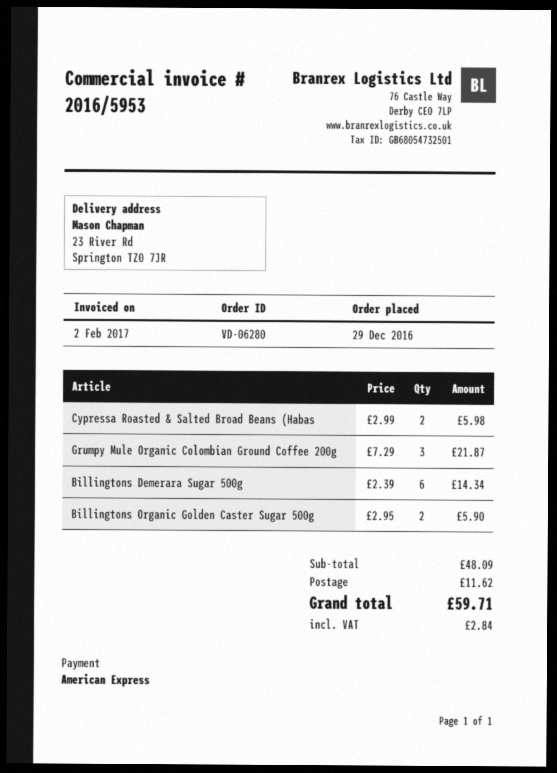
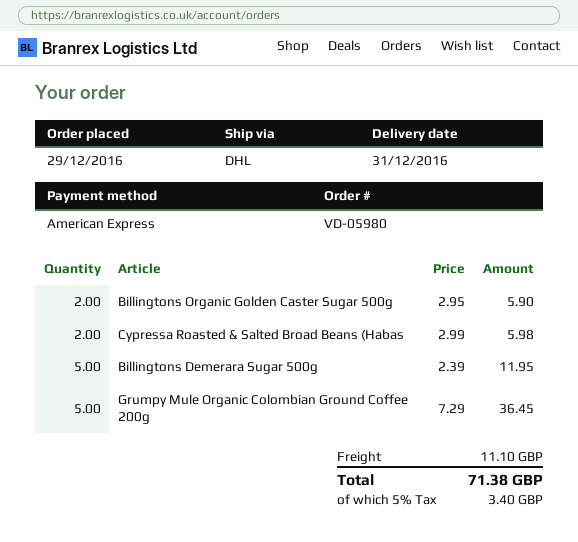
order number: VD-06280 -> VD-05980
Grumpy Mule Organic Colombian Ground Coffee 200g: 3 x 7.29 = 21.87 -> 5 x 7.29 = 36.45
Billingtons Demerara Sugar 500g: 6 x 2.39 = 14.34 -> 5 x 2.39 = 11.95
shipping: 11.62 -> 11.10
tax: 2.84 -> 3.40
total: 59.71 -> 71.38

